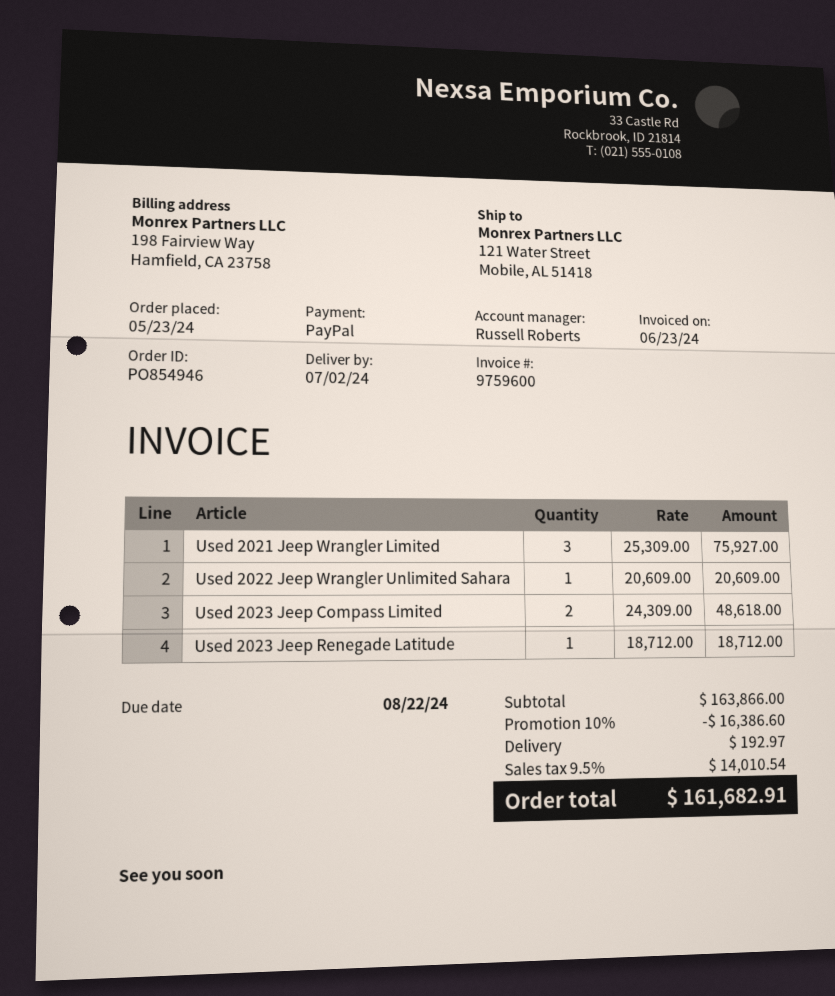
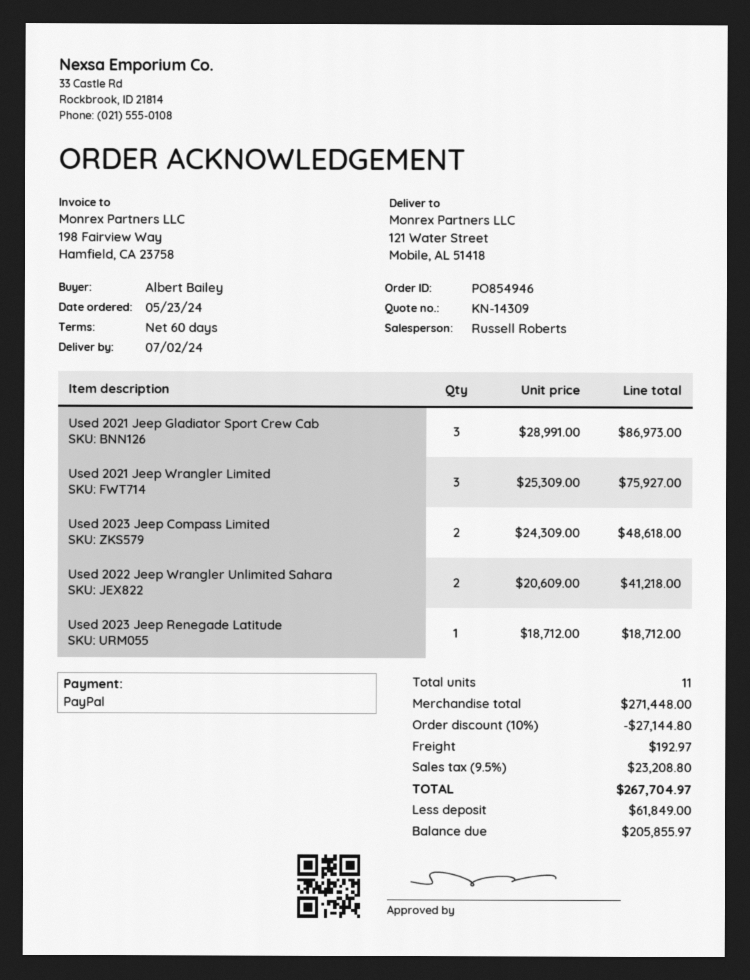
Used 2022 Jeep Wrangler Unlimited Sahara: 1 x 20609.00 = 20609.00 -> 2 x 20609.00 = 41218.00
Used 2021 Jeep Gladiator Sport Crew Cab: none -> 3 x 28991.00 = 86973.00
subtotal: 163866.00 -> 271448.00
discount: 10% = 16386.60 -> 10% = 27144.80
tax: 9.5% = 14010.54 -> 9.5% = 23208.80
total: 161682.91 -> 267704.97

